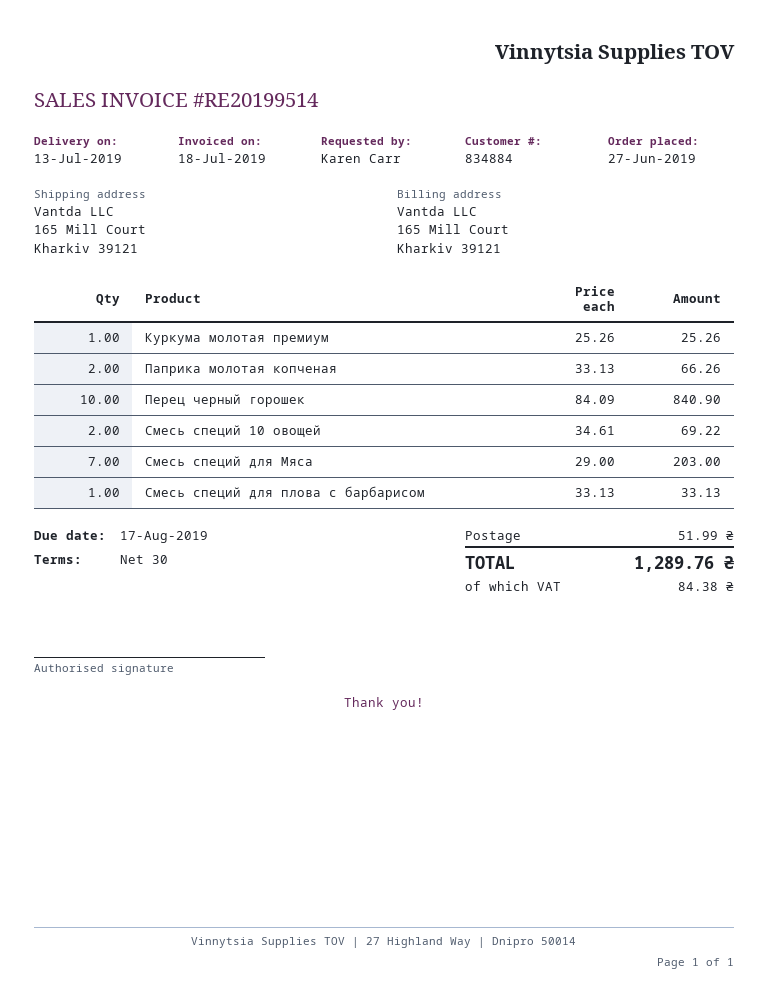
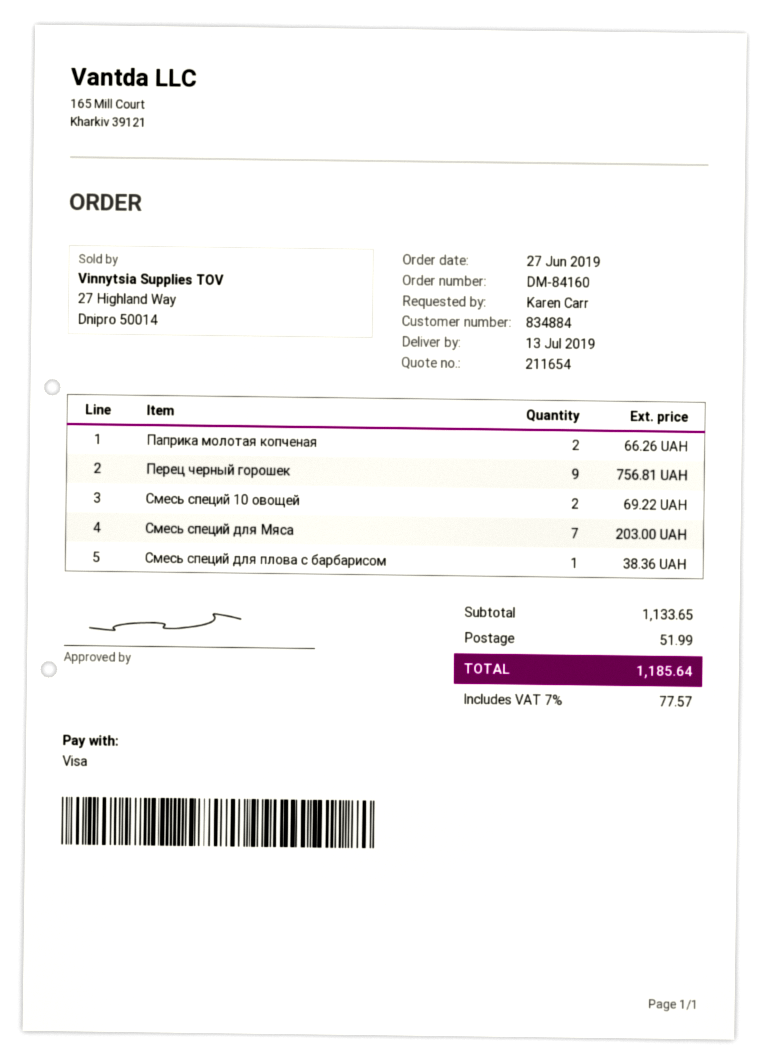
Куркума молотая премиум: 1 for 25.26 -> none
Перец черный горошек: 10 for 840.90 -> 9 for 756.81
Смесь специй для плова с барбарисом: 1 for 33.13 -> 1 for 38.36
tax: 84.38 -> 77.57
total: 1289.76 -> 1185.64

